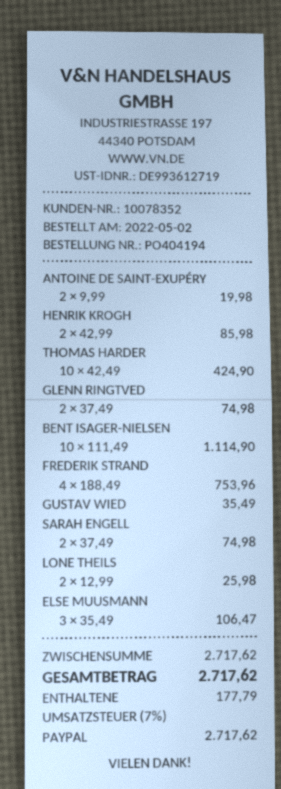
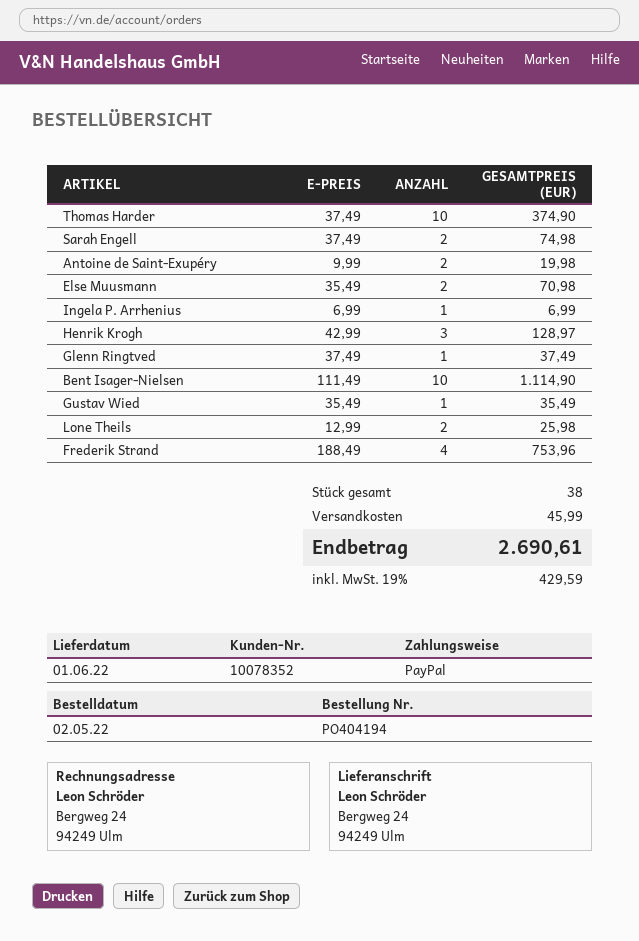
HENRIK KROGH: 2 x 42.99 = 85.98 -> 3 x 42.99 = 128.97
THOMAS HARDER: 10 x 42.49 = 424.90 -> 10 x 37.49 = 374.90
GLENN RINGTVED: 2 x 37.49 = 74.98 -> 1 x 37.49 = 37.49
ELSE MUUSMANN: 3 x 35.49 = 106.47 -> 2 x 35.49 = 70.98
Ingela P. Arrhenius: none -> 1 x 6.99 = 6.99
shipping: none -> 45.99
tax: 7% = 177.79 -> 19% = 429.59
total: 2717.62 -> 2690.61

